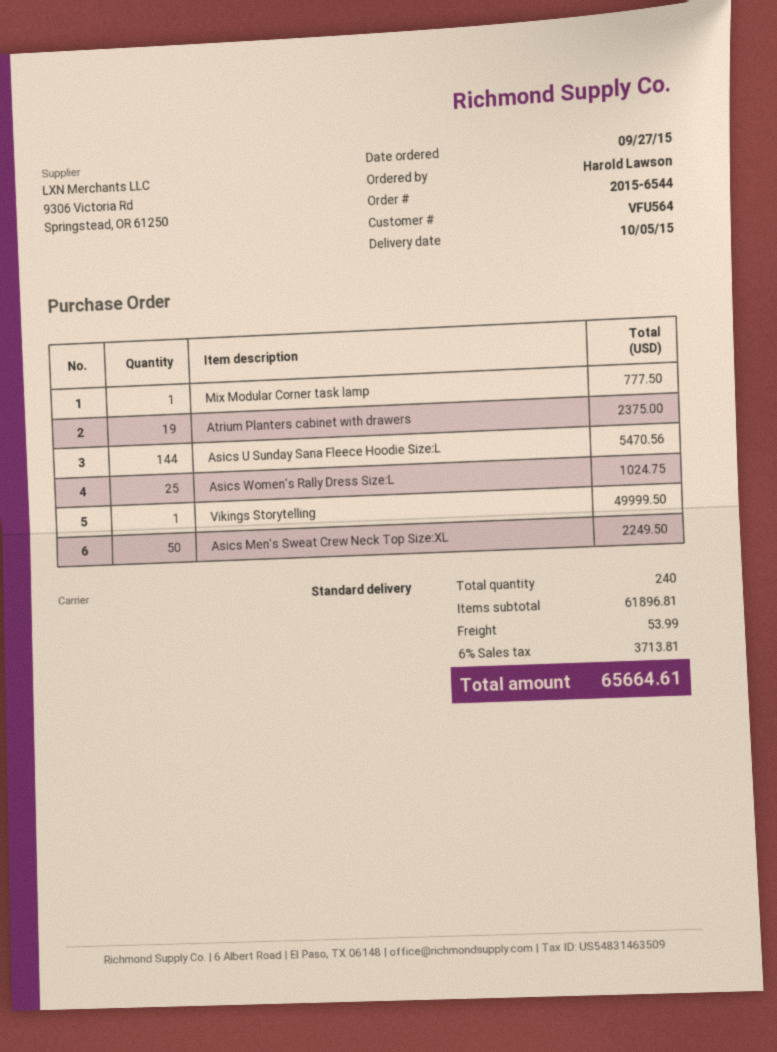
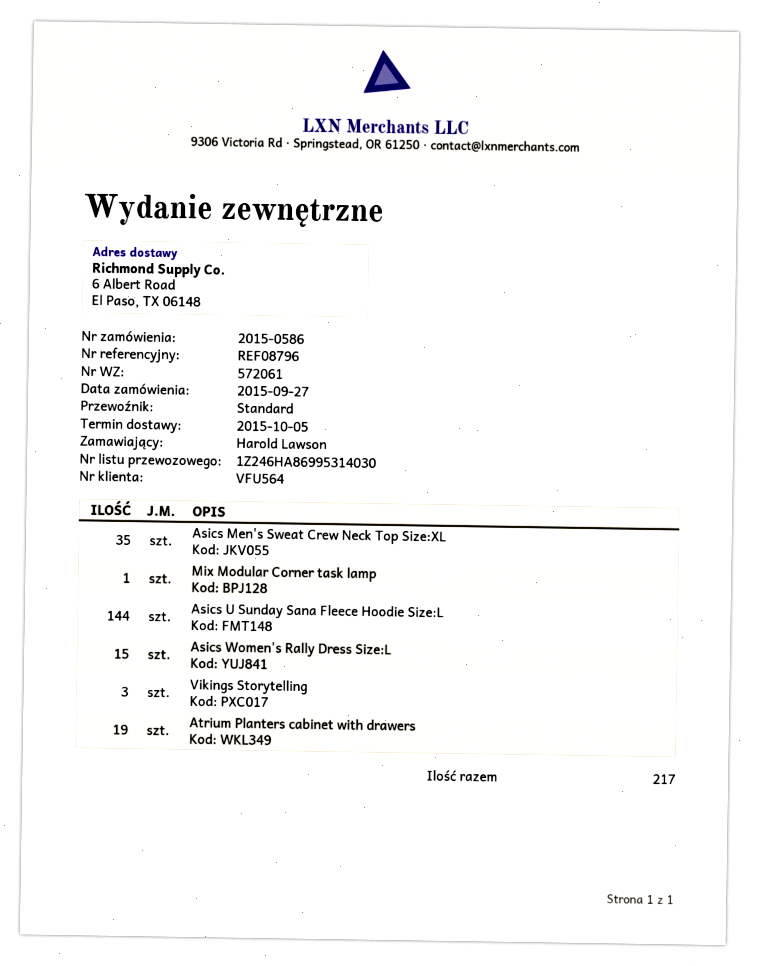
order number: 2015-6544 -> 2015-0586
Asics Women's Rally Dress Size:L: 25 -> 15
Vikings Storytelling: 1 -> 3
Asics Men's Sweat Crew Neck Top Size:XL: 50 -> 35
total quantity: 240 -> 217

